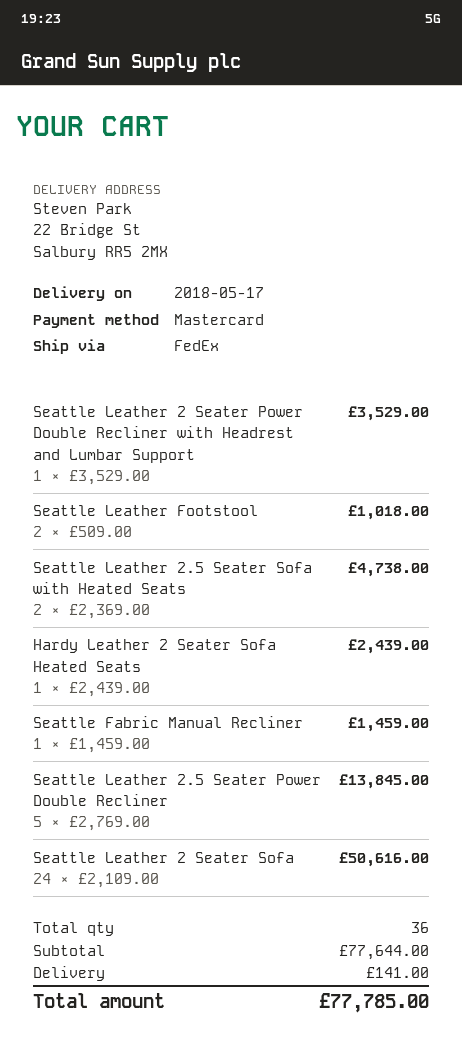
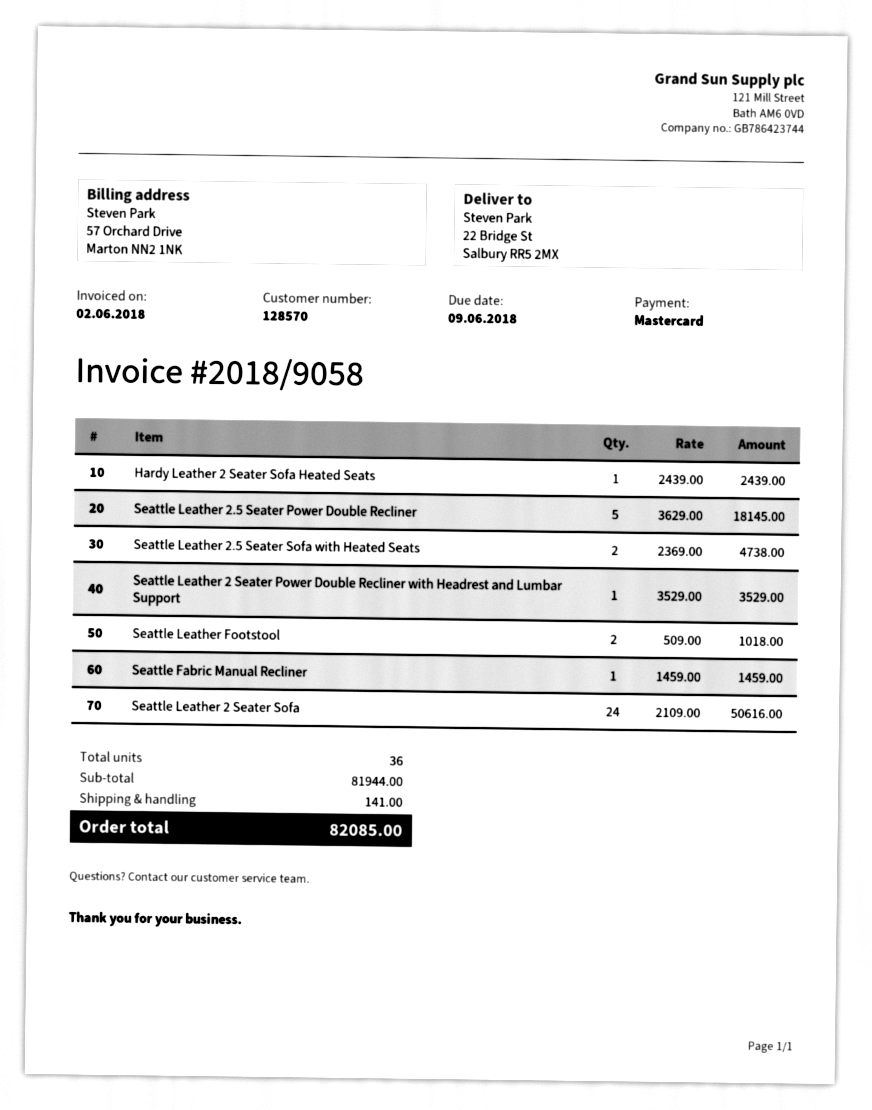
Seattle Leather 2.5 Seater Power Double Recliner: 5 x 2769.00 = 13845.00 -> 5 x 3629.00 = 18145.00
subtotal: 77644.00 -> 81944.00
total: 77785.00 -> 82085.00

